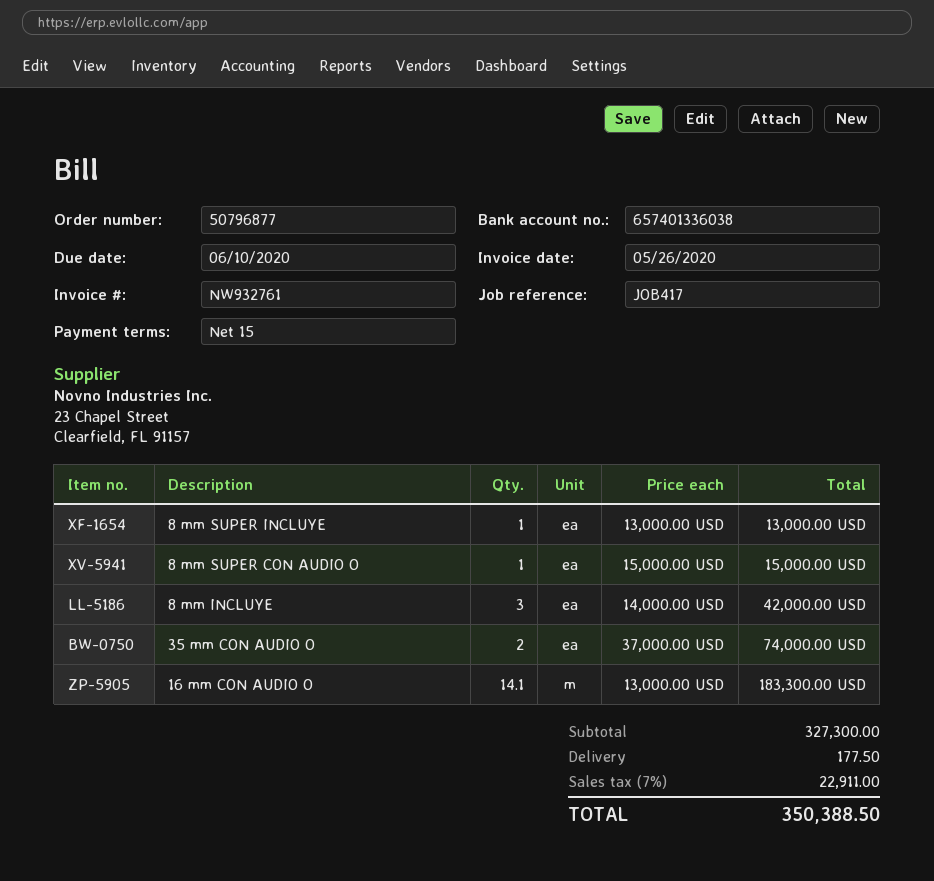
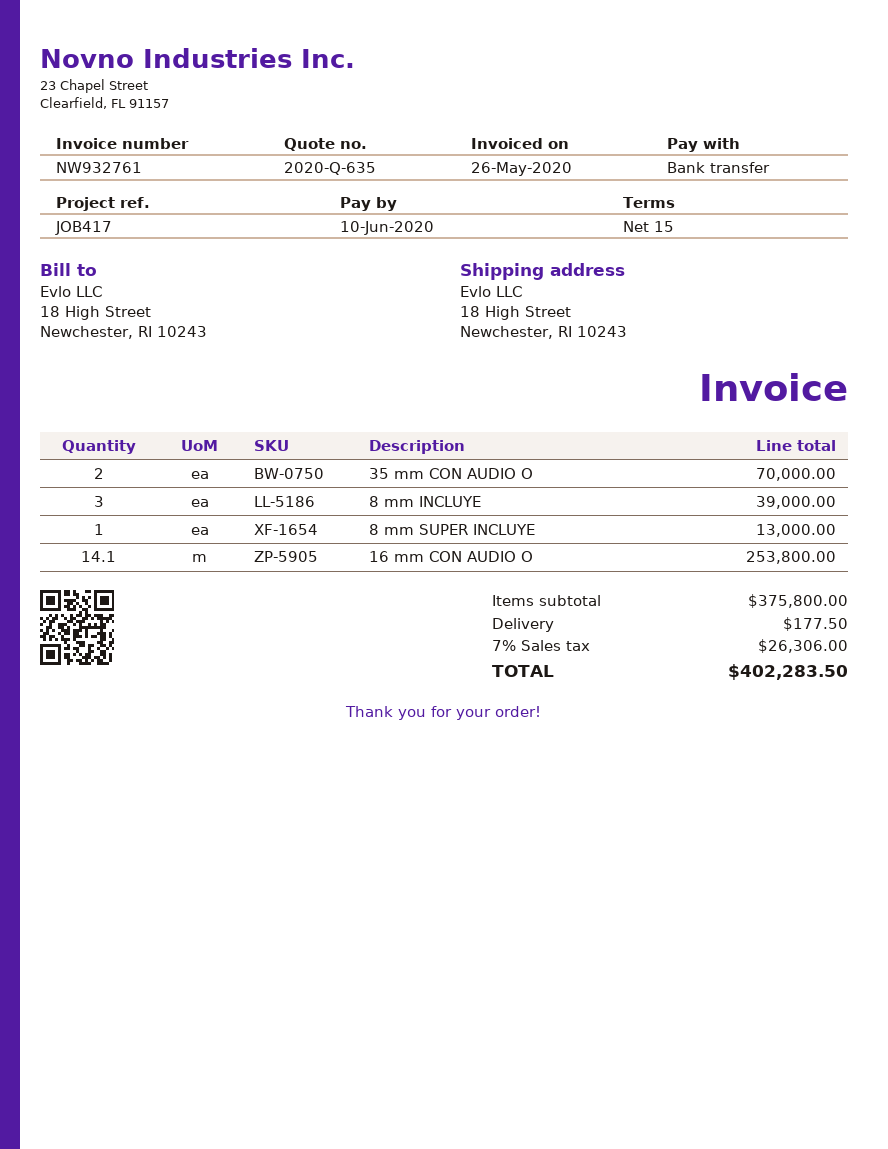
8 mm SUPER CON AUDIO O: 1 for 15000.00 -> none
8 mm INCLUYE: 3 for 42000.00 -> 3 for 39000.00
35 mm CON AUDIO O: 2 for 74000.00 -> 2 for 70000.00
16 mm CON AUDIO O: 14.1 for 183300.00 -> 14.1 for 253800.00
subtotal: 327300.00 -> 375800.00
tax: 7% = 22911.00 -> 7% = 26306.00
total: 350388.50 -> 402283.50

